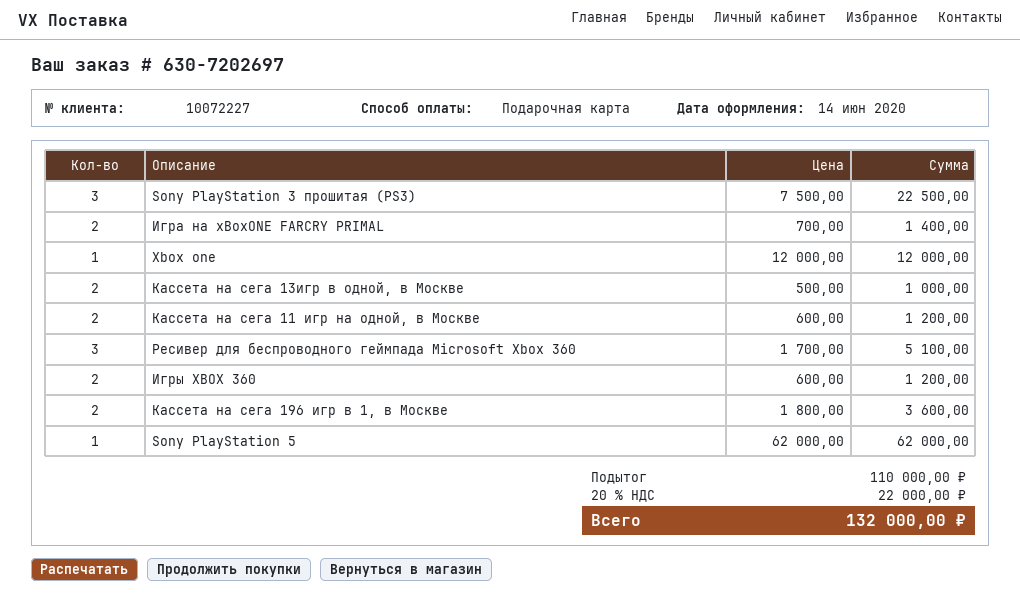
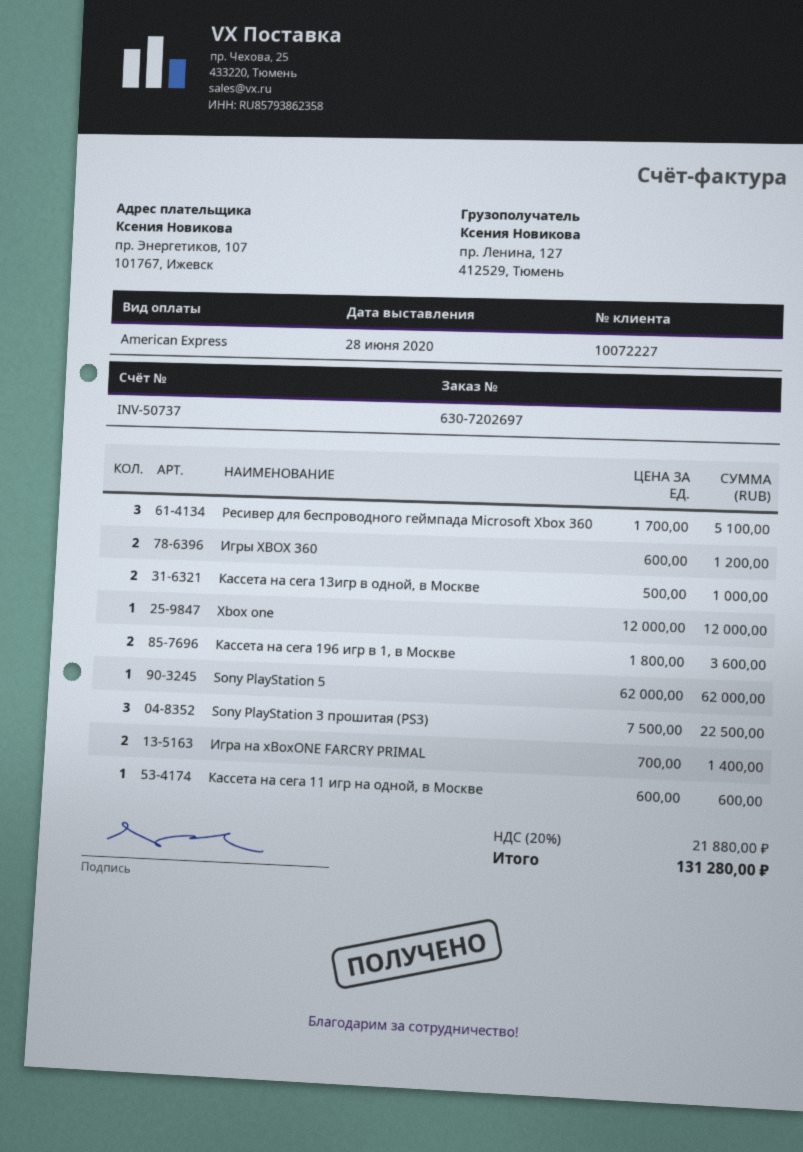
payment method: gift card -> American Express
Кассета на сега 11 игр на одной, в Москве: 2 x 600.00 = 1200.00 -> 1 x 600.00 = 600.00
tax: 20% = 22000.00 -> 20% = 21880.00
total: 132000.00 -> 131280.00

